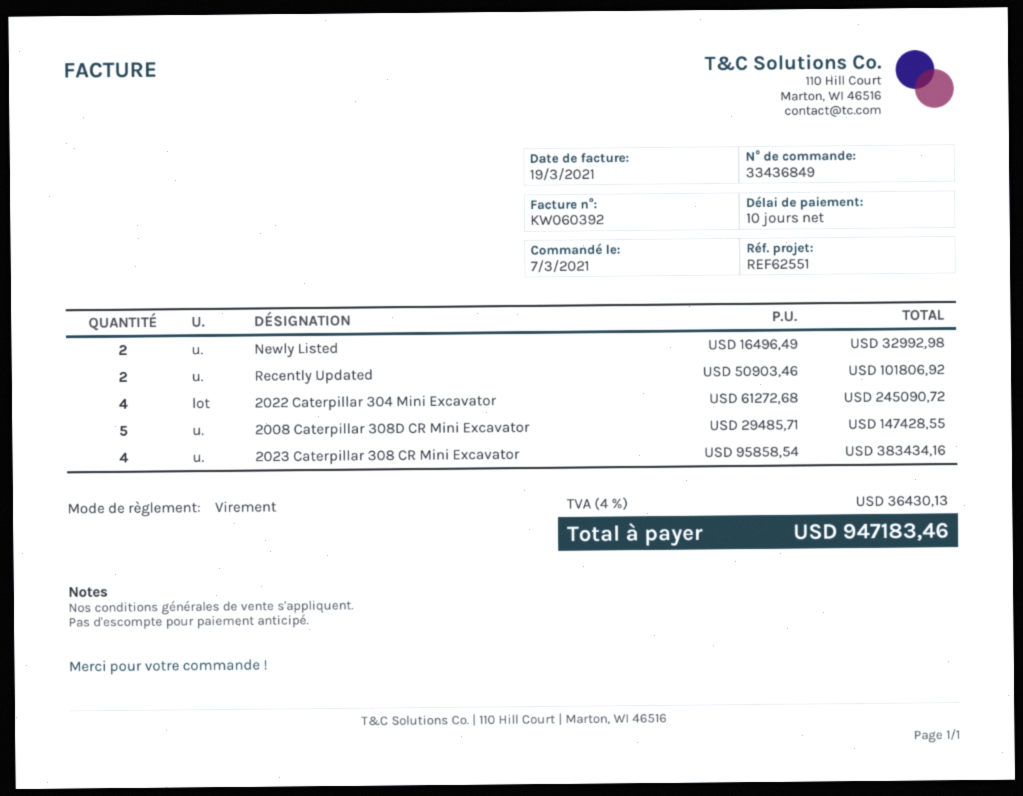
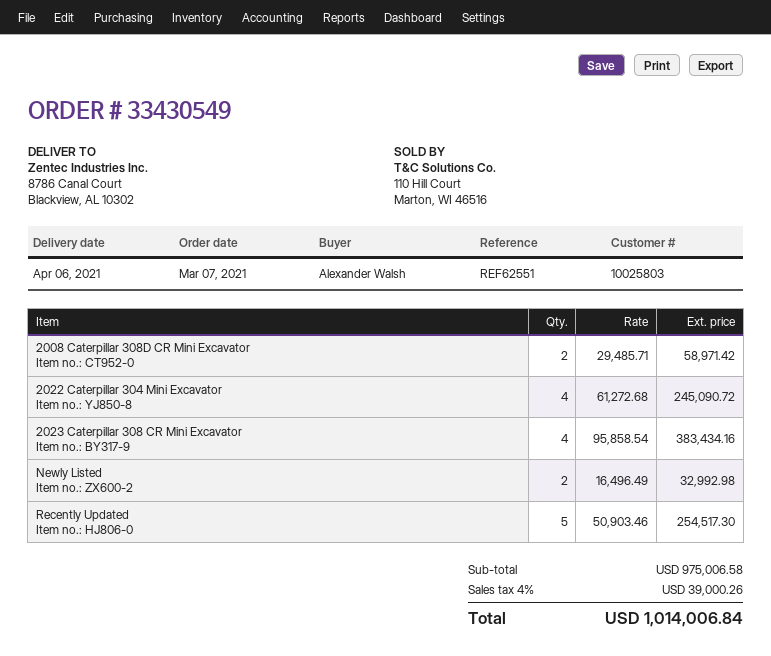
order number: 33436849 -> 33430549
Recently Updated: 2 x 50903.46 = 101806.92 -> 5 x 50903.46 = 254517.30
2008 Caterpillar 308D CR Mini Excavator: 5 x 29485.71 = 147428.55 -> 2 x 29485.71 = 58971.42
tax: 4% = 36430.13 -> 4% = 39000.26
total: 947183.46 -> 1014006.84

